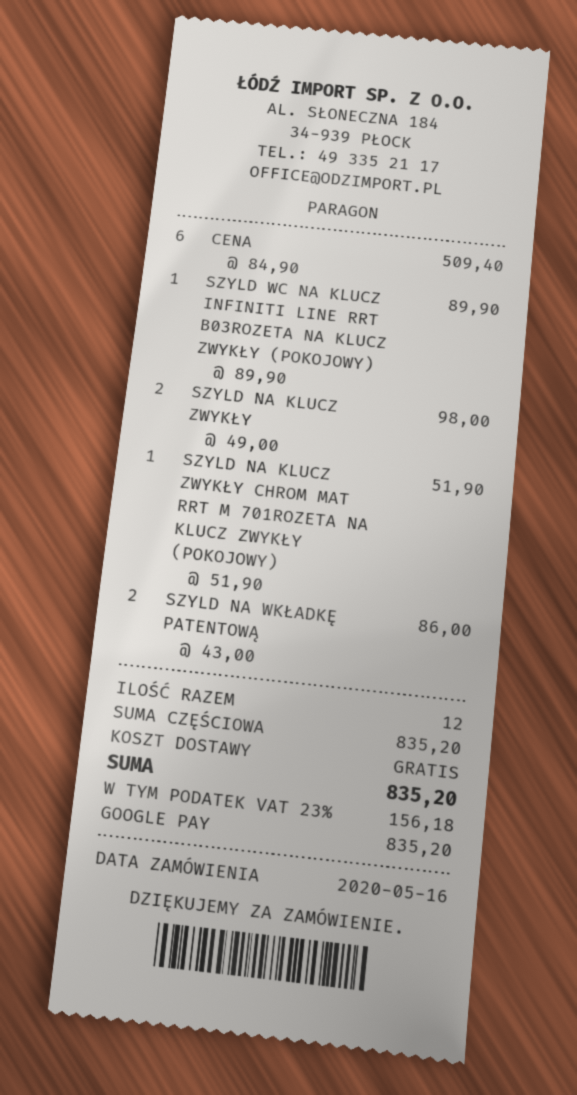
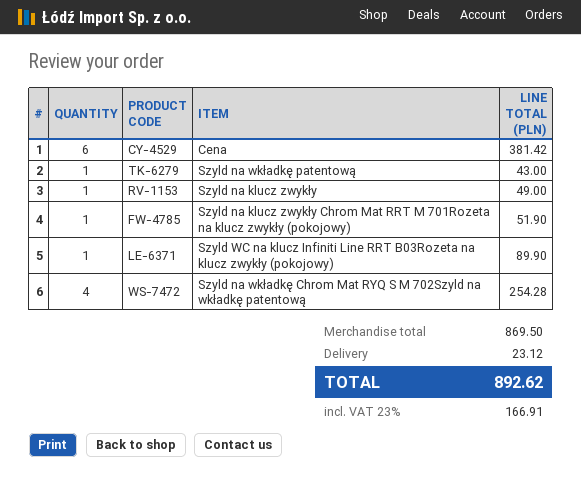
CENA: 6 for 509.40 -> 6 for 381.42
SZYLD NA KLUCZ ZWYKŁY: 2 for 98.00 -> 1 for 49.00
SZYLD NA WKŁADKĘ PATENTOWĄ: 2 for 86.00 -> 1 for 43.00
Szyld na wkładkę Chrom Mat RYQ S M 702Szyld na wkładkę patentową: none -> 4 for 254.28
subtotal: 835.20 -> 869.50
shipping: 0.00 -> 23.12
tax: 23% = 156.18 -> 23% = 166.91
total: 835.20 -> 892.62

